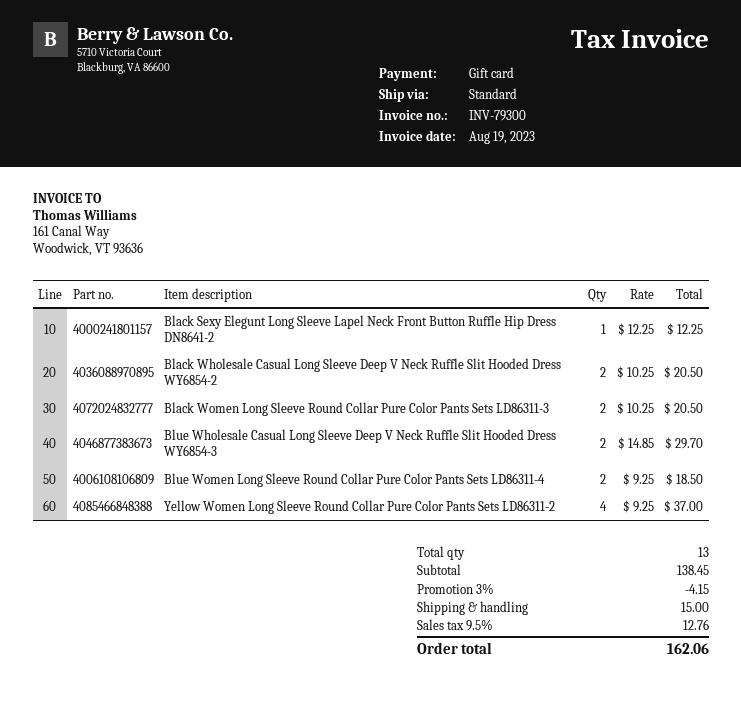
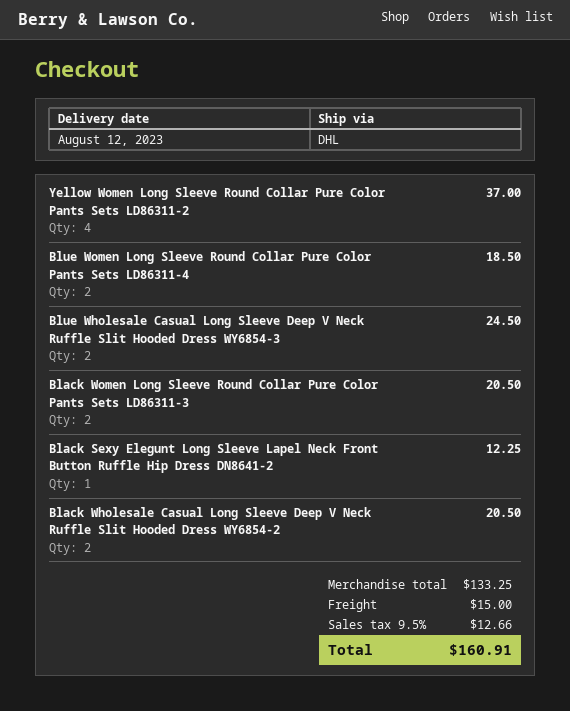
shipping method: standard -> DHL
Blue Wholesale Casual Long Sleeve Deep V Neck Ruffle Slit Hooded Dress WY6854-3: 2 for 29.70 -> 2 for 24.50
subtotal: 138.45 -> 133.25
discount: 3% = 4.15 -> none
tax: 9.5% = 12.76 -> 9.5% = 12.66
total: 162.06 -> 160.91

